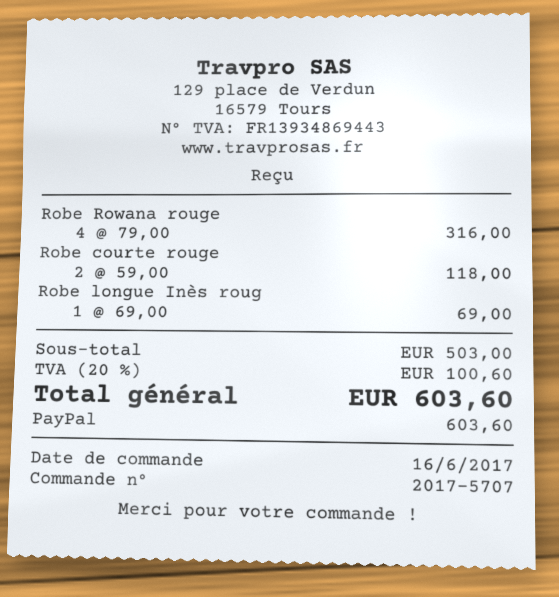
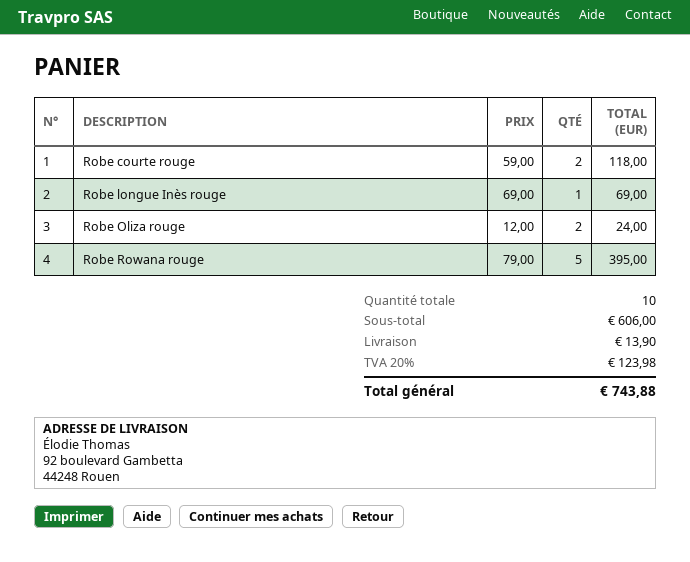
Robe Rowana rouge: 4 x 79.00 = 316.00 -> 5 x 79.00 = 395.00
Robe Oliza rouge: none -> 2 x 12.00 = 24.00
subtotal: 503.00 -> 606.00
shipping: none -> 13.90
tax: 20% = 100.60 -> 20% = 123.98
total: 603.60 -> 743.88

